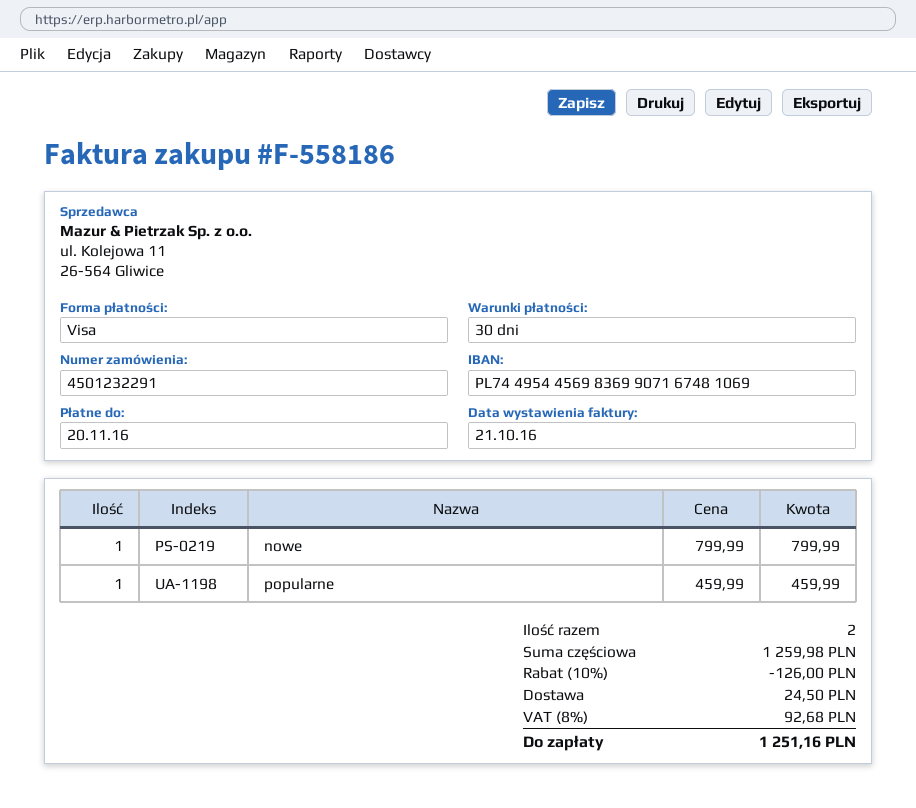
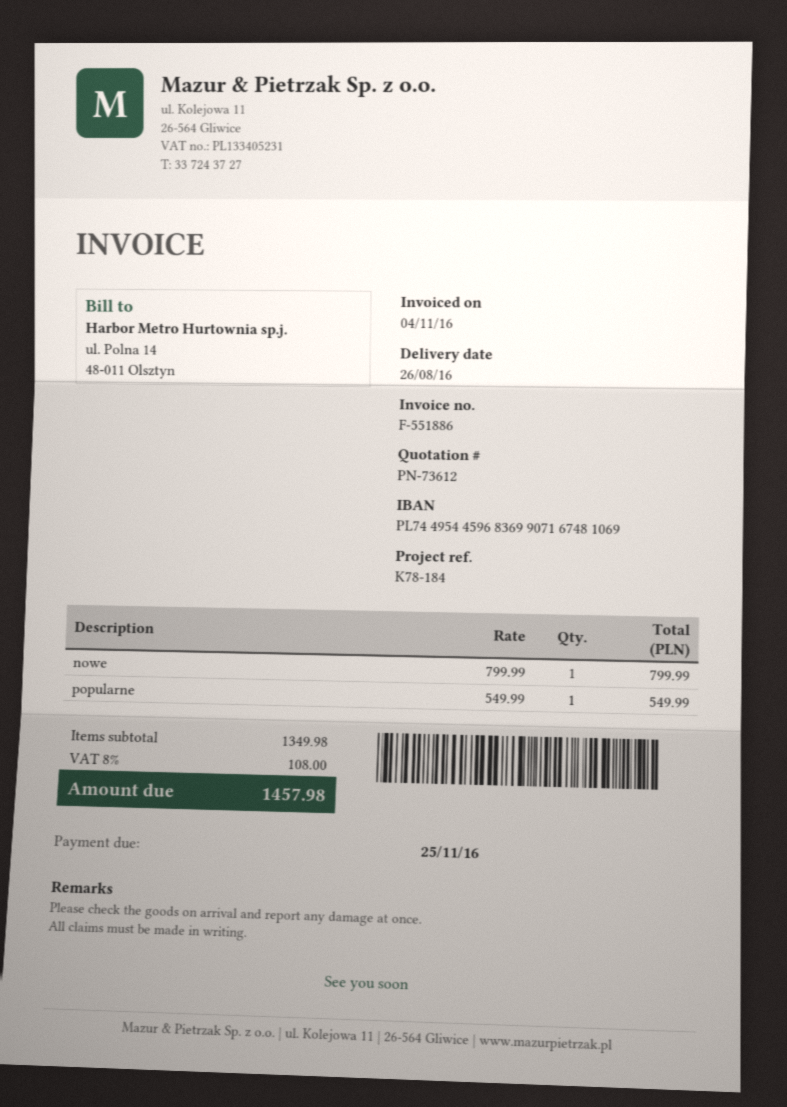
invoice number: F-558186 -> F-551886
invoice date: 2016-10-21 -> 2016-11-04
due date: 2016-11-20 -> 2016-11-25
bank account: PL74495445698369907167481069 -> PL74495445968369907167481069
popularne: 1 x 459.99 = 459.99 -> 1 x 549.99 = 549.99
subtotal: 1259.98 -> 1349.98
discount: 10% = 126.00 -> none
shipping: 24.50 -> none
tax: 8% = 92.68 -> 8% = 108.00
total: 1251.16 -> 1457.98

